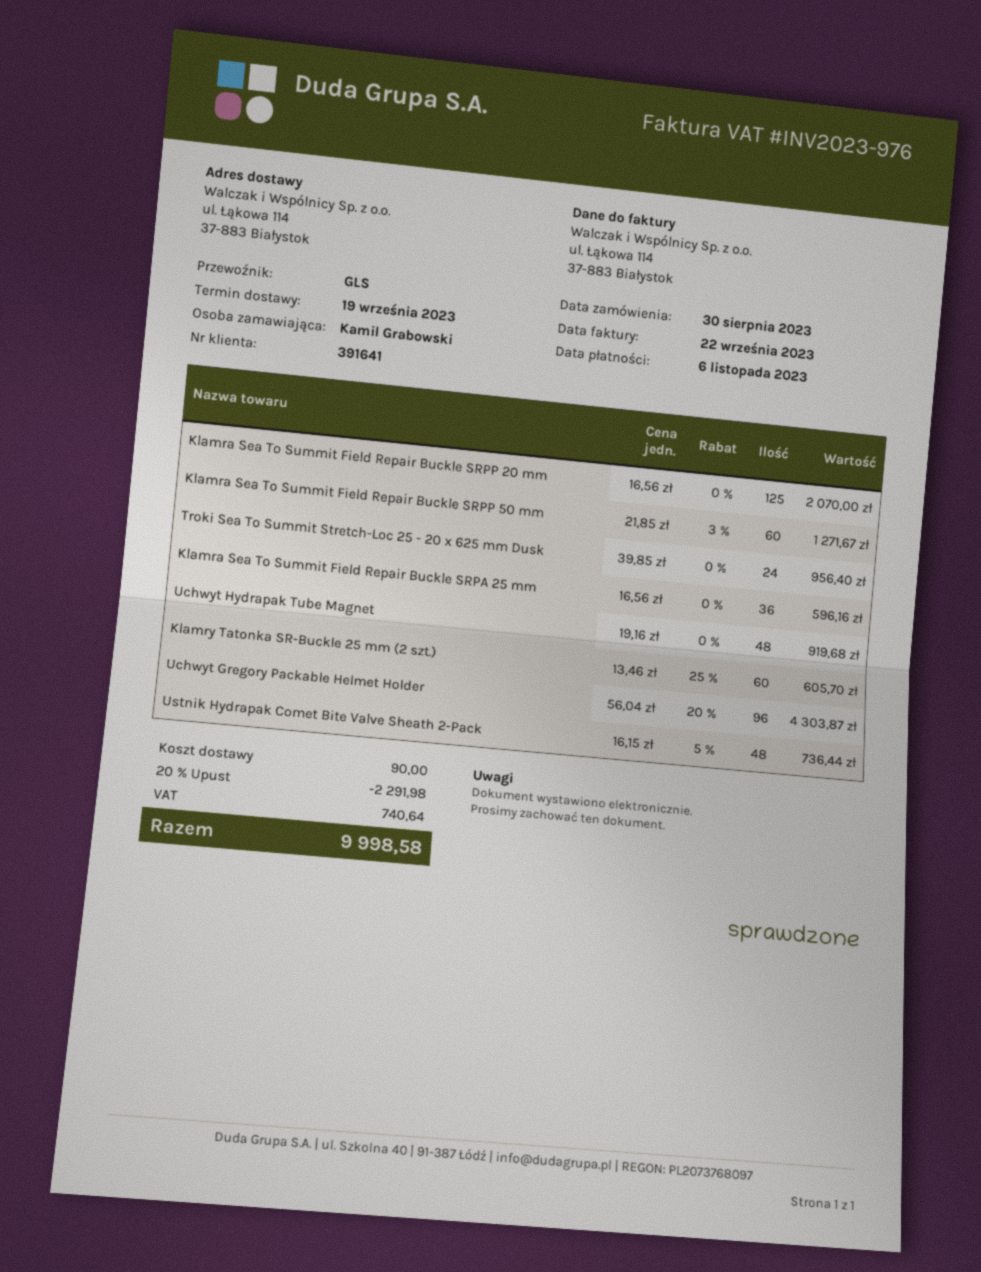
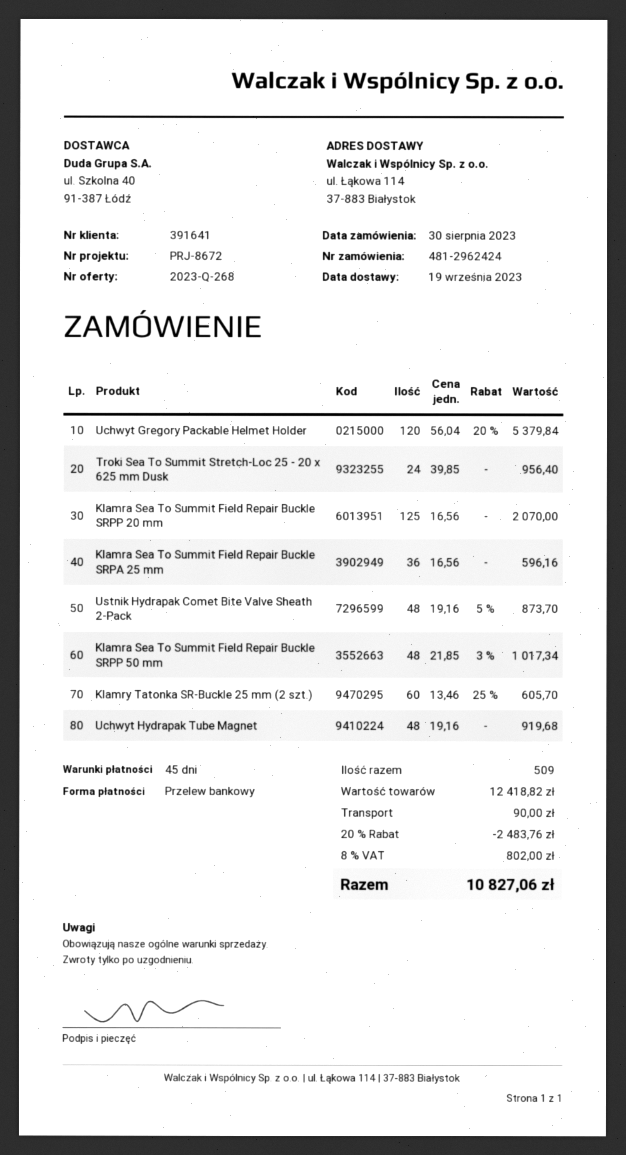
Klamra Sea To Summit Field Repair Buckle SRPP 50 mm: 60 x 21.85 - 3% = 1271.67 -> 48 x 21.85 - 3% = 1017.34
Uchwyt Gregory Packable Helmet Holder: 96 x 56.04 - 20% = 4303.87 -> 120 x 56.04 - 20% = 5379.84
Ustnik Hydrapak Comet Bite Valve Sheath 2-Pack: 48 x 16.15 - 5% = 736.44 -> 48 x 19.16 - 5% = 873.70
discount: 20% = 2291.98 -> 20% = 2483.76
tax: 740.64 -> 802.00
total: 9998.58 -> 10827.06

